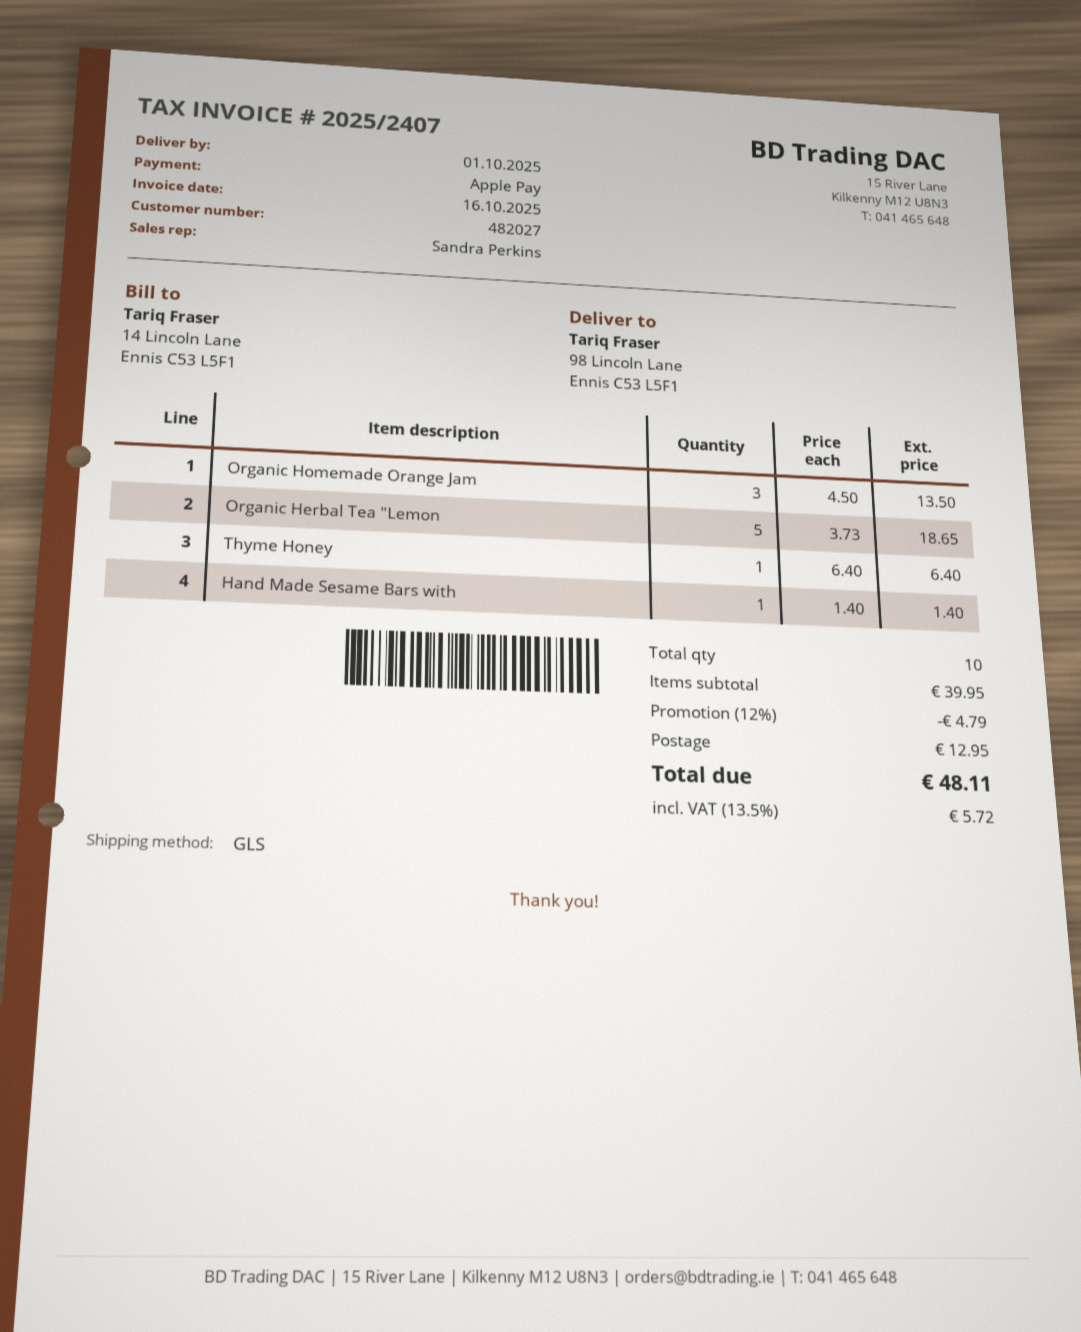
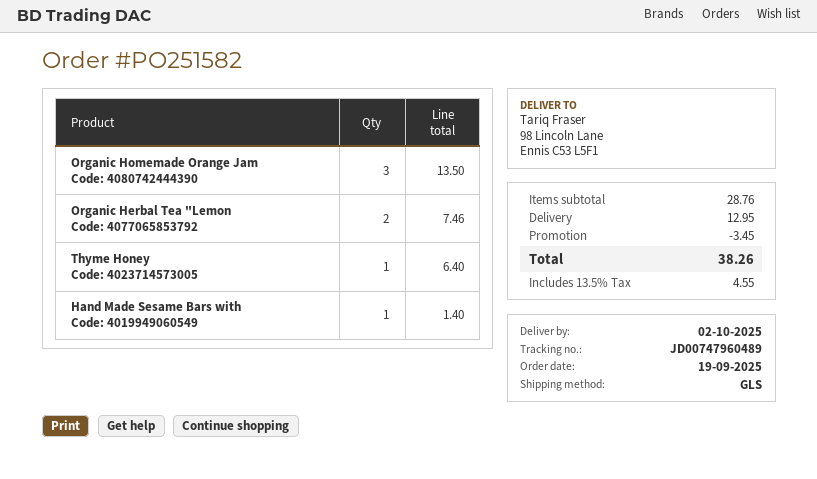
delivery date: 2025-10-01 -> 2025-10-02
Organic Herbal Tea "Lemon: 5 for 18.65 -> 2 for 7.46
subtotal: 39.95 -> 28.76
discount: 4.79 -> 3.45
tax: 13.5% = 5.72 -> 13.5% = 4.55
total: 48.11 -> 38.26

